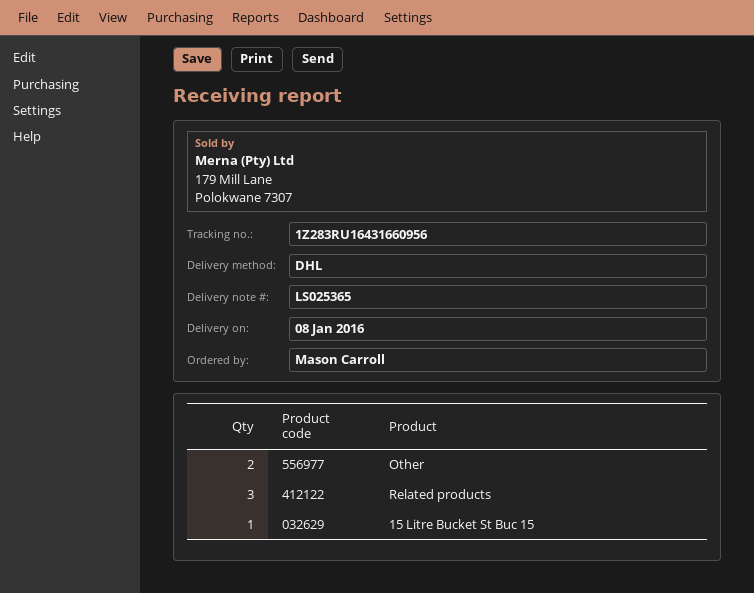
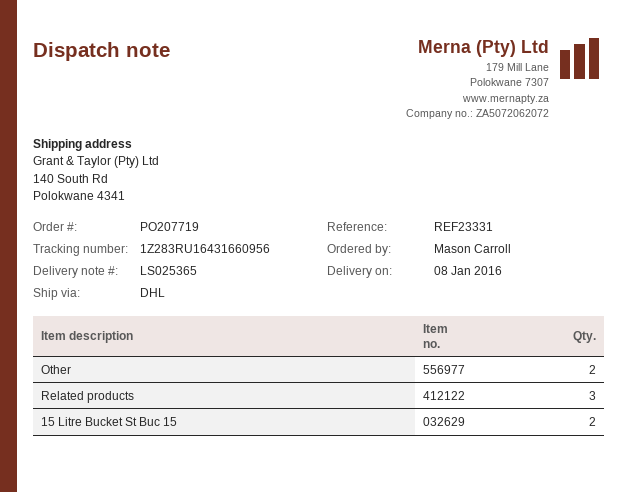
15 Litre Bucket St Buc 15: 1 -> 2

